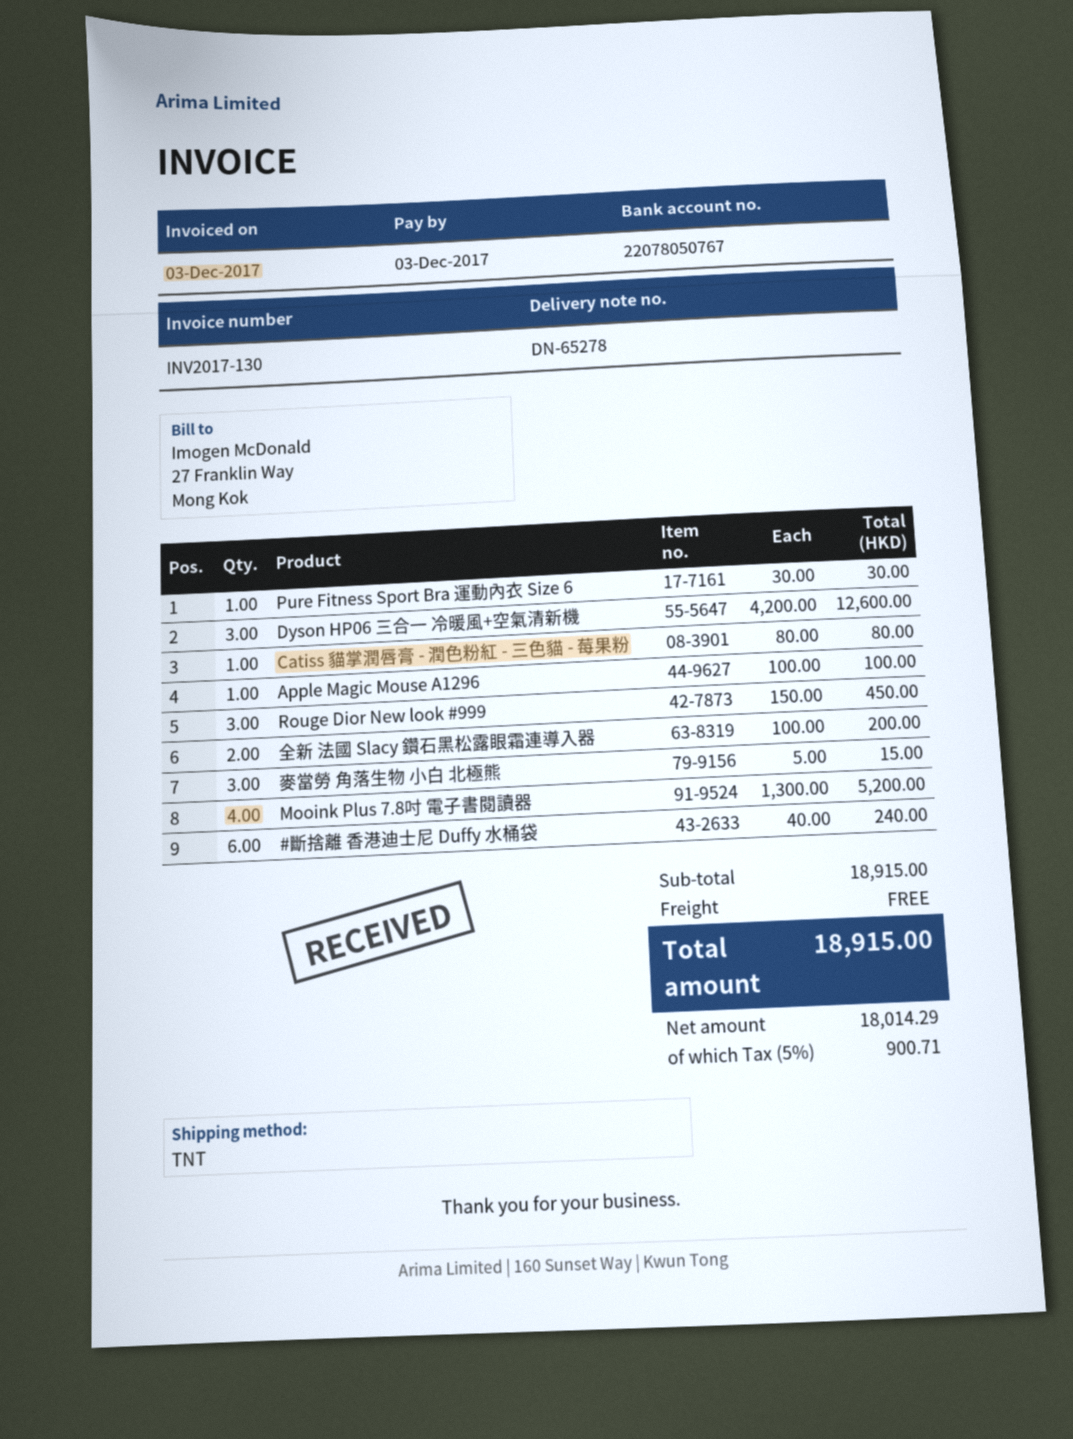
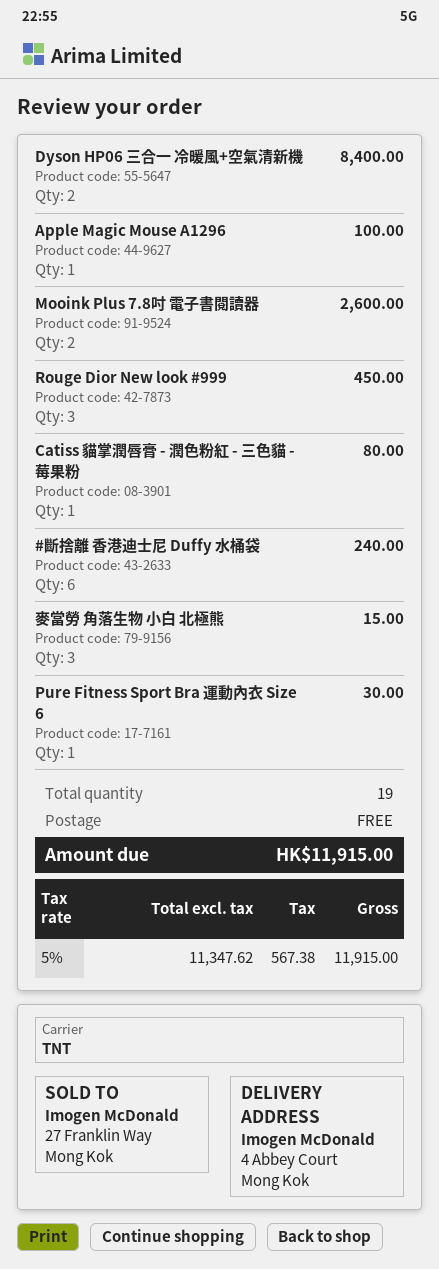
Dyson HP06 三合一 冷暖風+空氣清新機: 3 for 12600.00 -> 2 for 8400.00
全新 法國 Slacy 鑽石黑松露眼霜連導入器: 2 for 200.00 -> none
Mooink Plus 7.8吋 電子書閱讀器: 4 for 5200.00 -> 2 for 2600.00
net: 18014.29 -> 11347.62
tax: 5% = 900.71 -> 5% = 567.38
total: 18915.00 -> 11915.00

